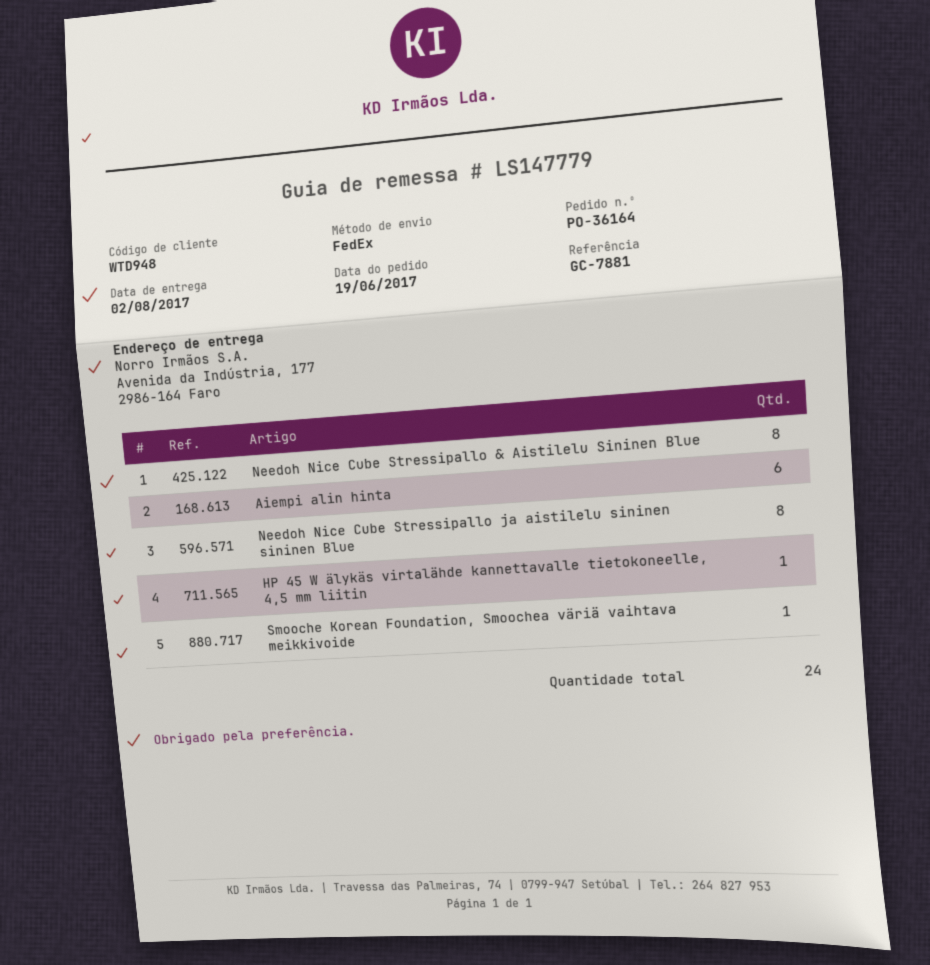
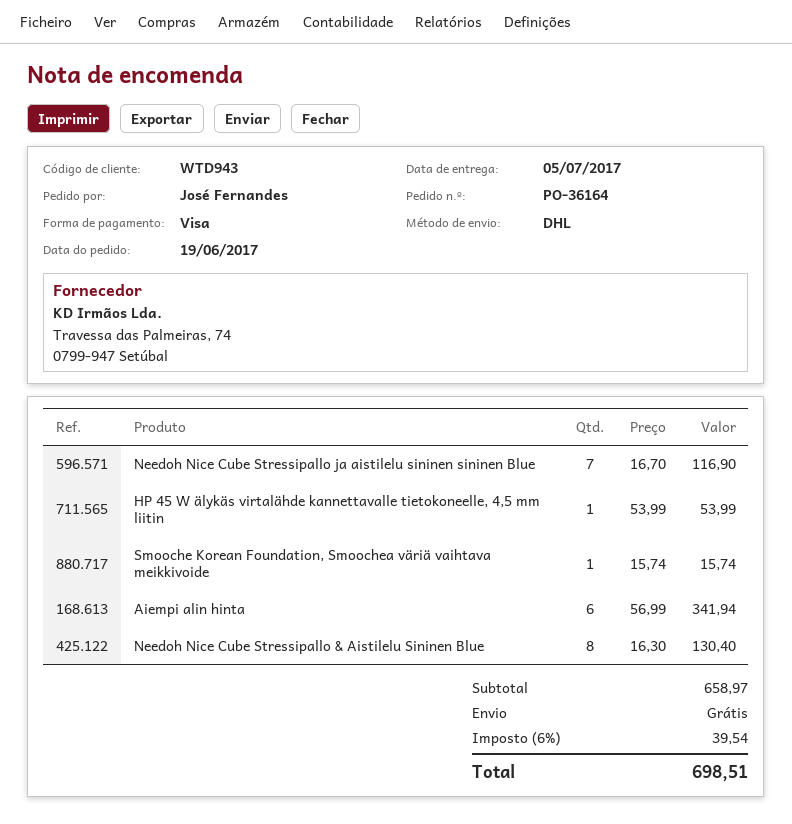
delivery date: 2017-08-02 -> 2017-07-05
customer number: WTD948 -> WTD943
shipping method: FedEx -> DHL
Needoh Nice Cube Stressipallo ja aistilelu sininen sininen Blue: 8 -> 7

